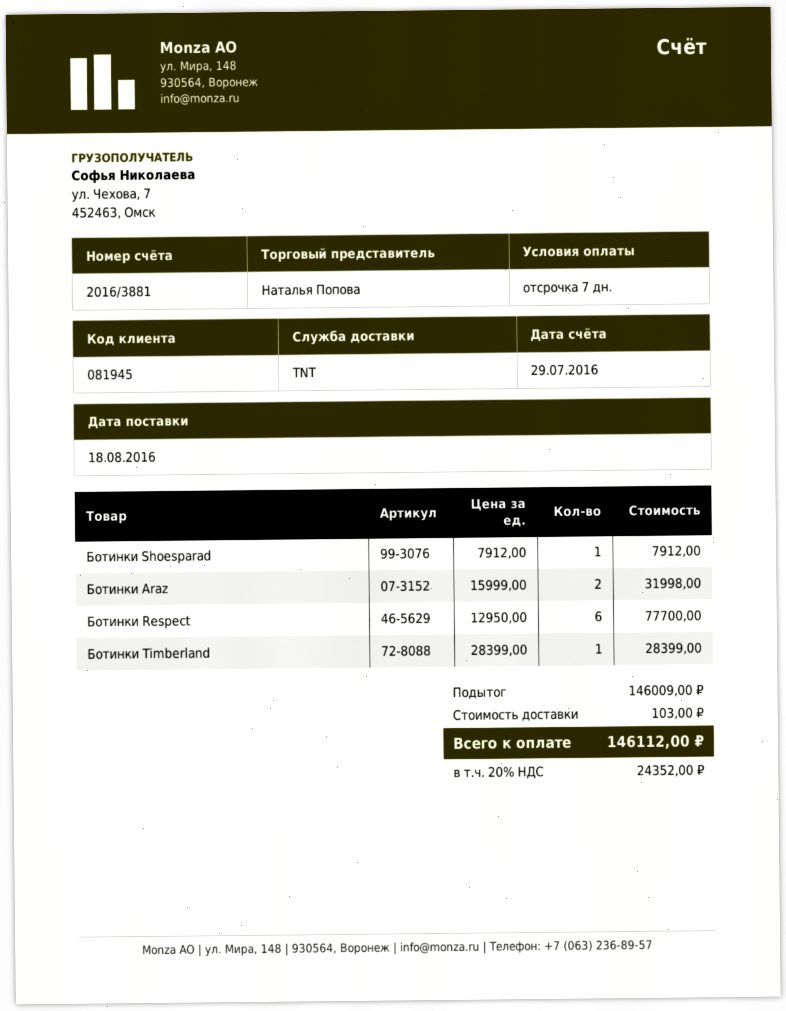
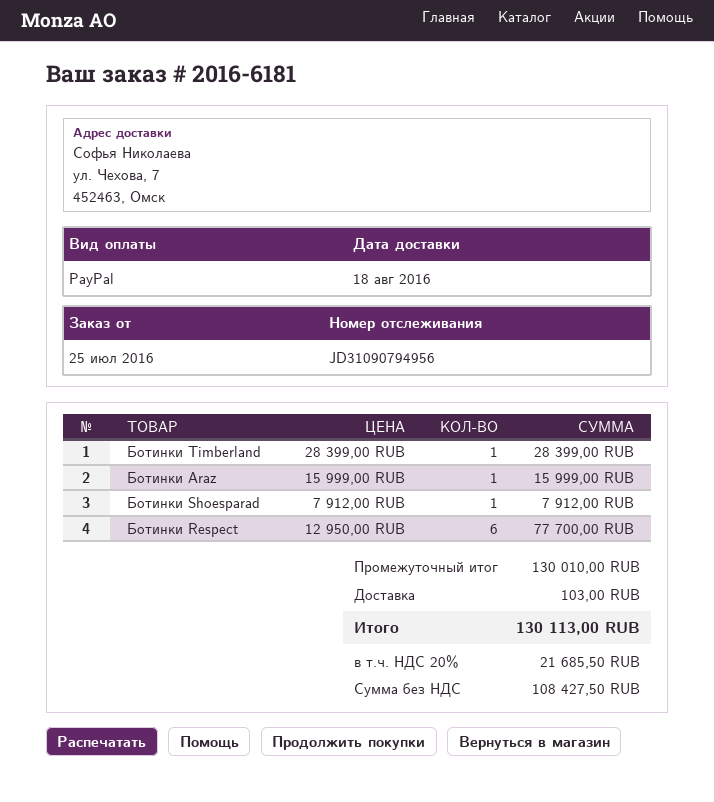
Ботинки Araz: 2 x 15999.00 = 31998.00 -> 1 x 15999.00 = 15999.00
subtotal: 146009.00 -> 130010.00
tax: 20% = 24352.00 -> 20% = 21685.50
total: 146112.00 -> 130113.00

